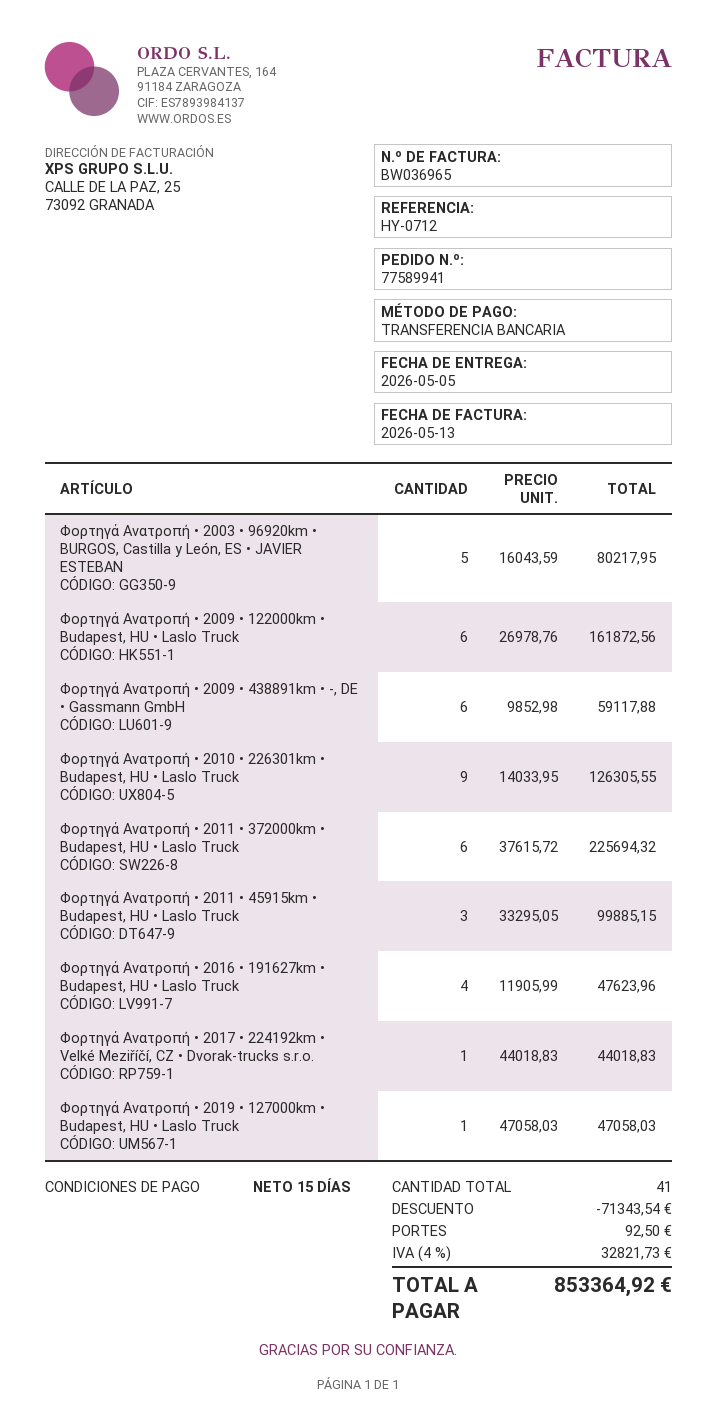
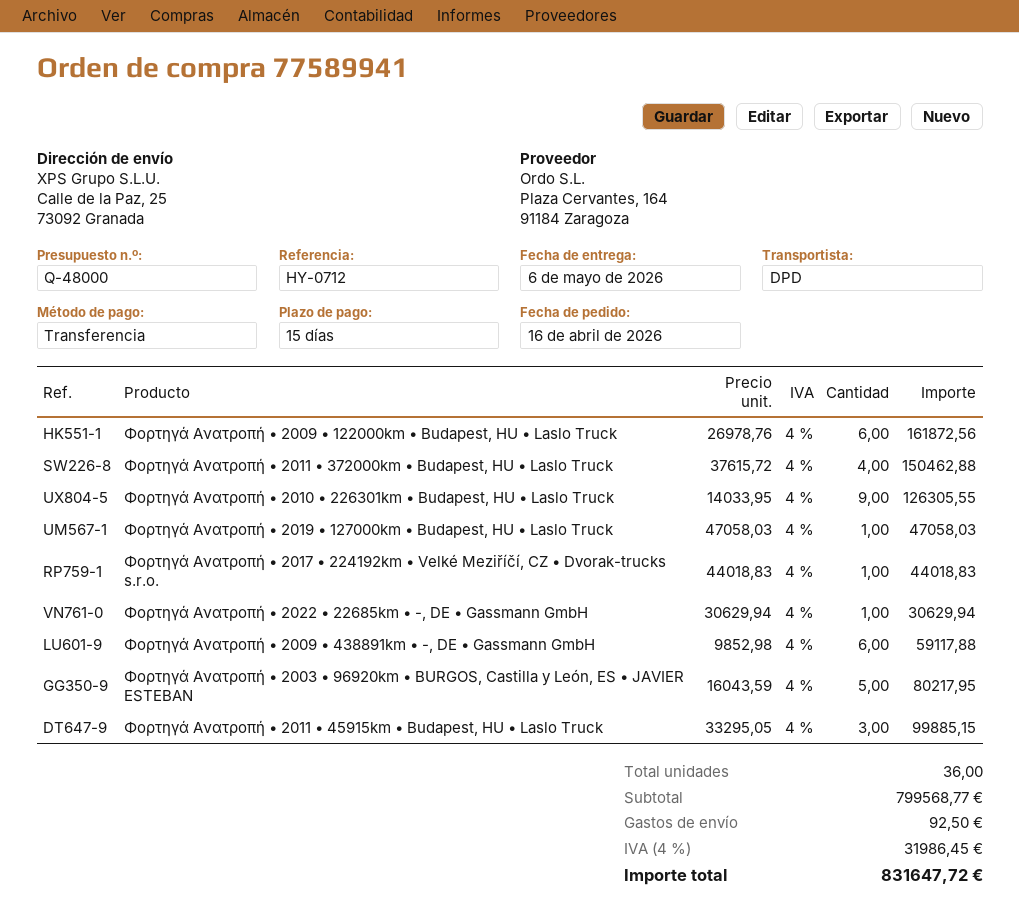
delivery date: 2026-05-05 -> 2026-05-06
Φορτηγά Ανατροπή • 2011 • 372000km • Budapest, HU • Laslo Truck: 6 x 37615.72 = 225694.32 -> 4 x 37615.72 = 150462.88
Φορτηγά Ανατροπή • 2016 • 191627km • Budapest, HU • Laslo Truck: 4 x 11905.99 = 47623.96 -> none
Φορτηγά Ανατροπή • 2022 • 22685km • -, DE • Gassmann GmbH: none -> 1 x 30629.94 = 30629.94
total quantity: 41 -> 36
discount: 71343.54 -> none
tax: 4% = 32821.73 -> 4% = 31986.45
total: 853364.92 -> 831647.72

